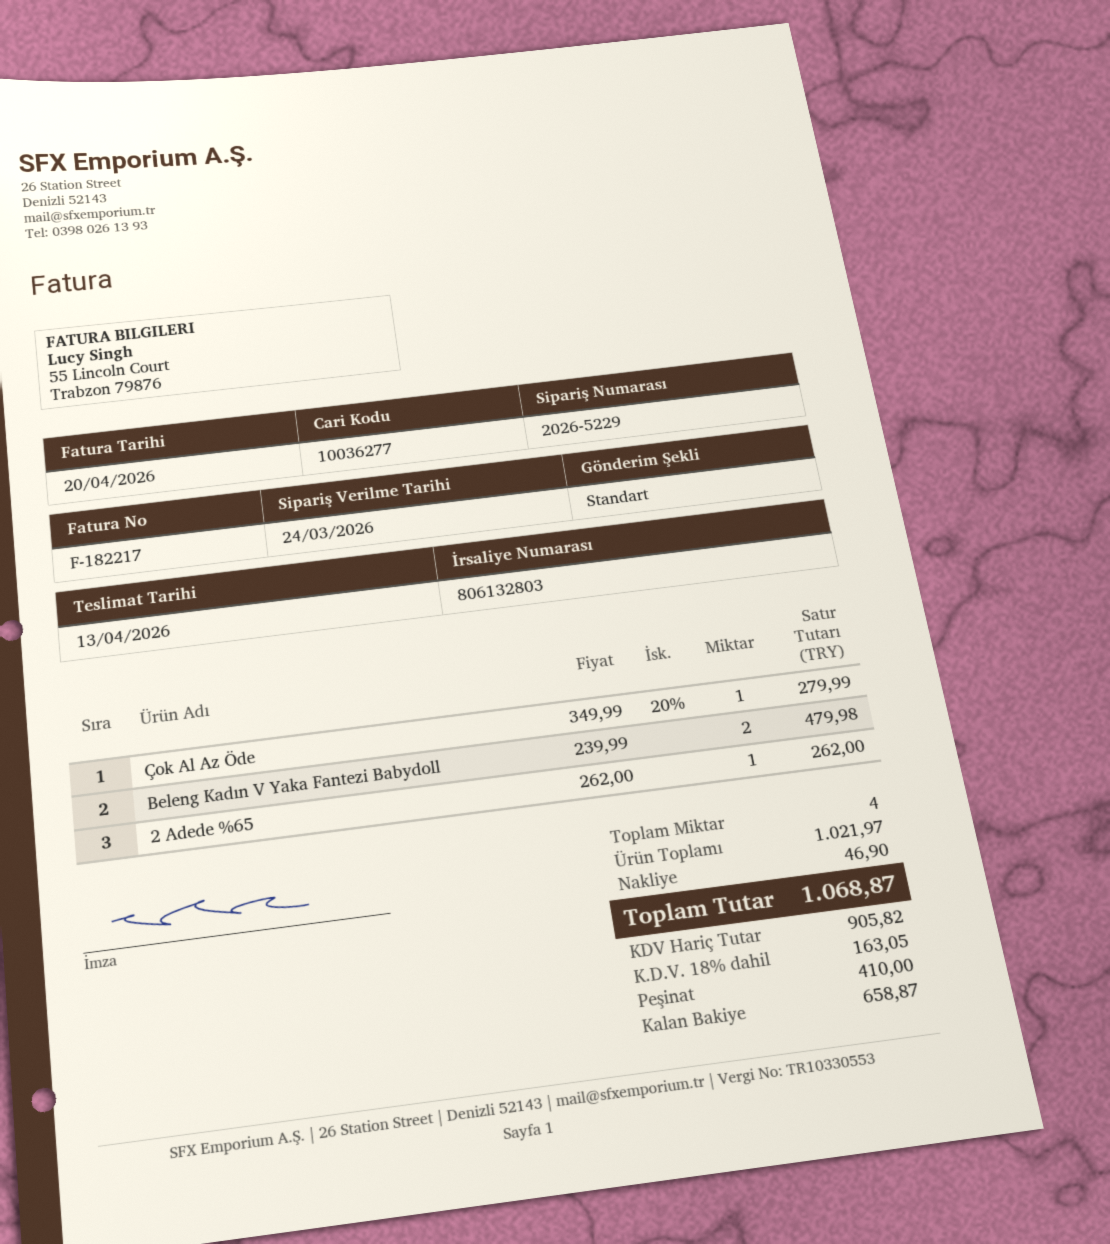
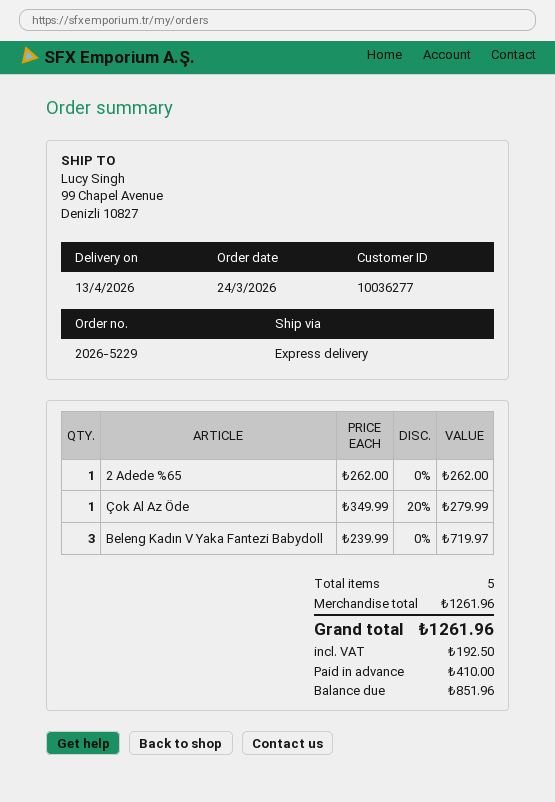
shipping method: standard -> express
Beleng Kadın V Yaka Fantezi Babydoll: 2 x 239.99 = 479.98 -> 3 x 239.99 = 719.97
total quantity: 4 -> 5
subtotal: 1021.97 -> 1261.96
shipping: 46.90 -> none
tax: 163.05 -> 192.50
total: 1068.87 -> 1261.96
balance: 658.87 -> 851.96

